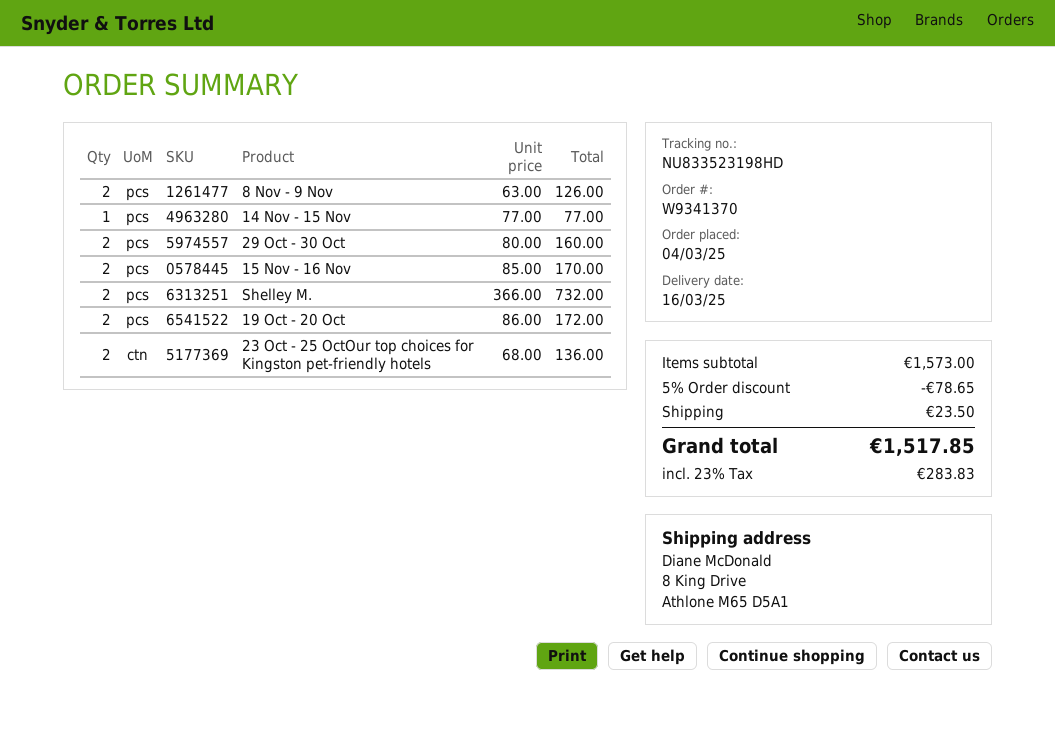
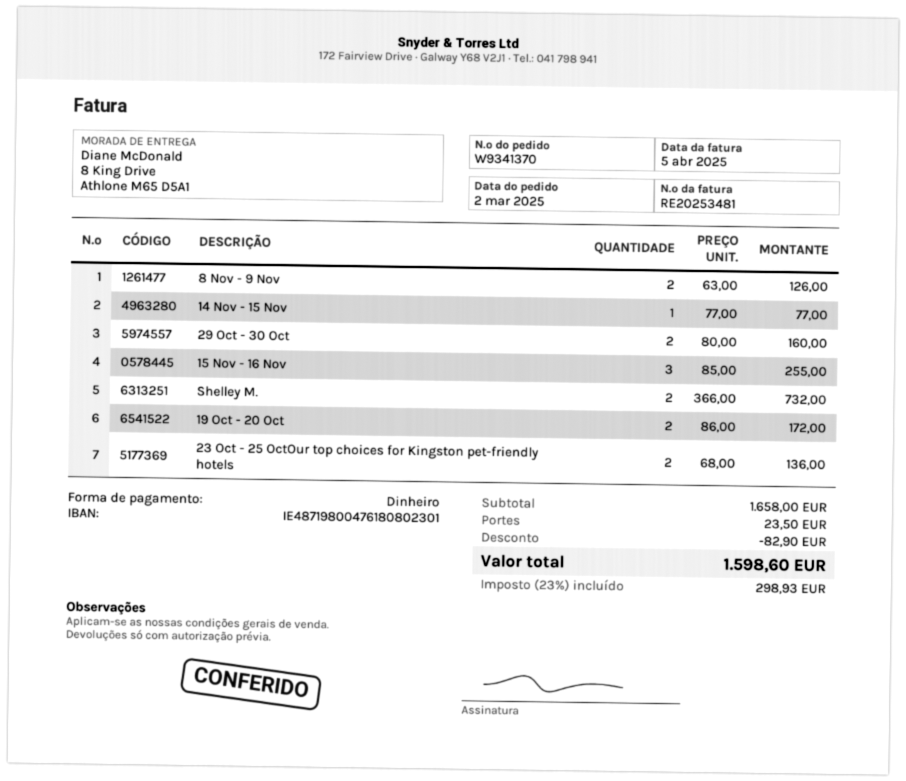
order date: 2025-03-04 -> 2025-03-02
15 Nov - 16 Nov: 2 x 85.00 = 170.00 -> 3 x 85.00 = 255.00
subtotal: 1573.00 -> 1658.00
discount: 78.65 -> 82.90
tax: 23% = 283.83 -> 23% = 298.93
total: 1517.85 -> 1598.60

